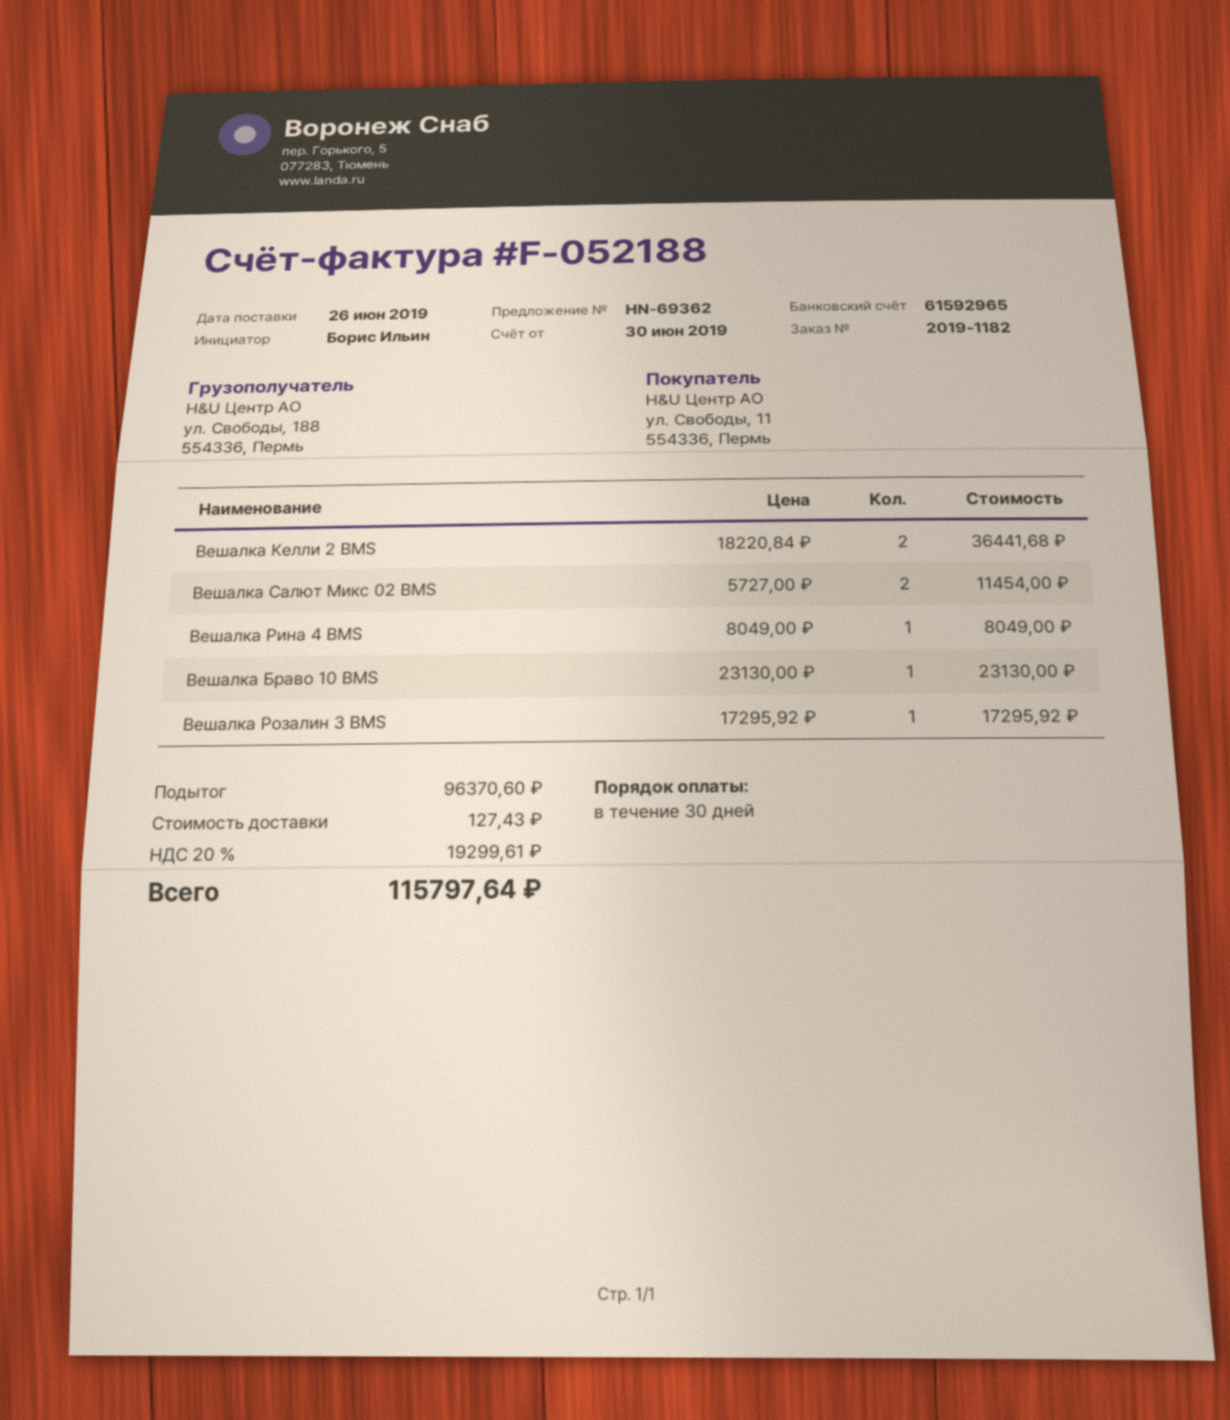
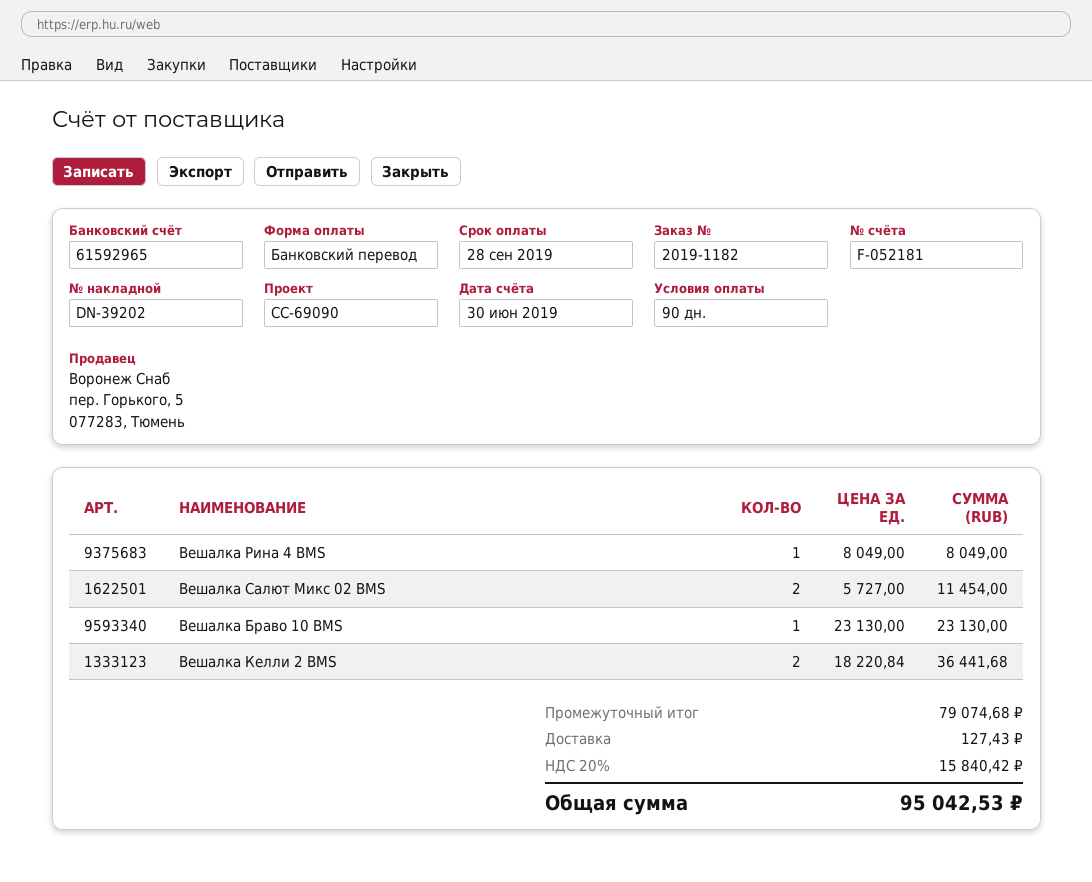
invoice number: F-052188 -> F-052181
payment terms: 30 days -> 90 days
Вешалка Розалин 3 BMS: 1 x 17295.92 = 17295.92 -> none
subtotal: 96370.60 -> 79074.68
tax: 20% = 19299.61 -> 20% = 15840.42
total: 115797.64 -> 95042.53

